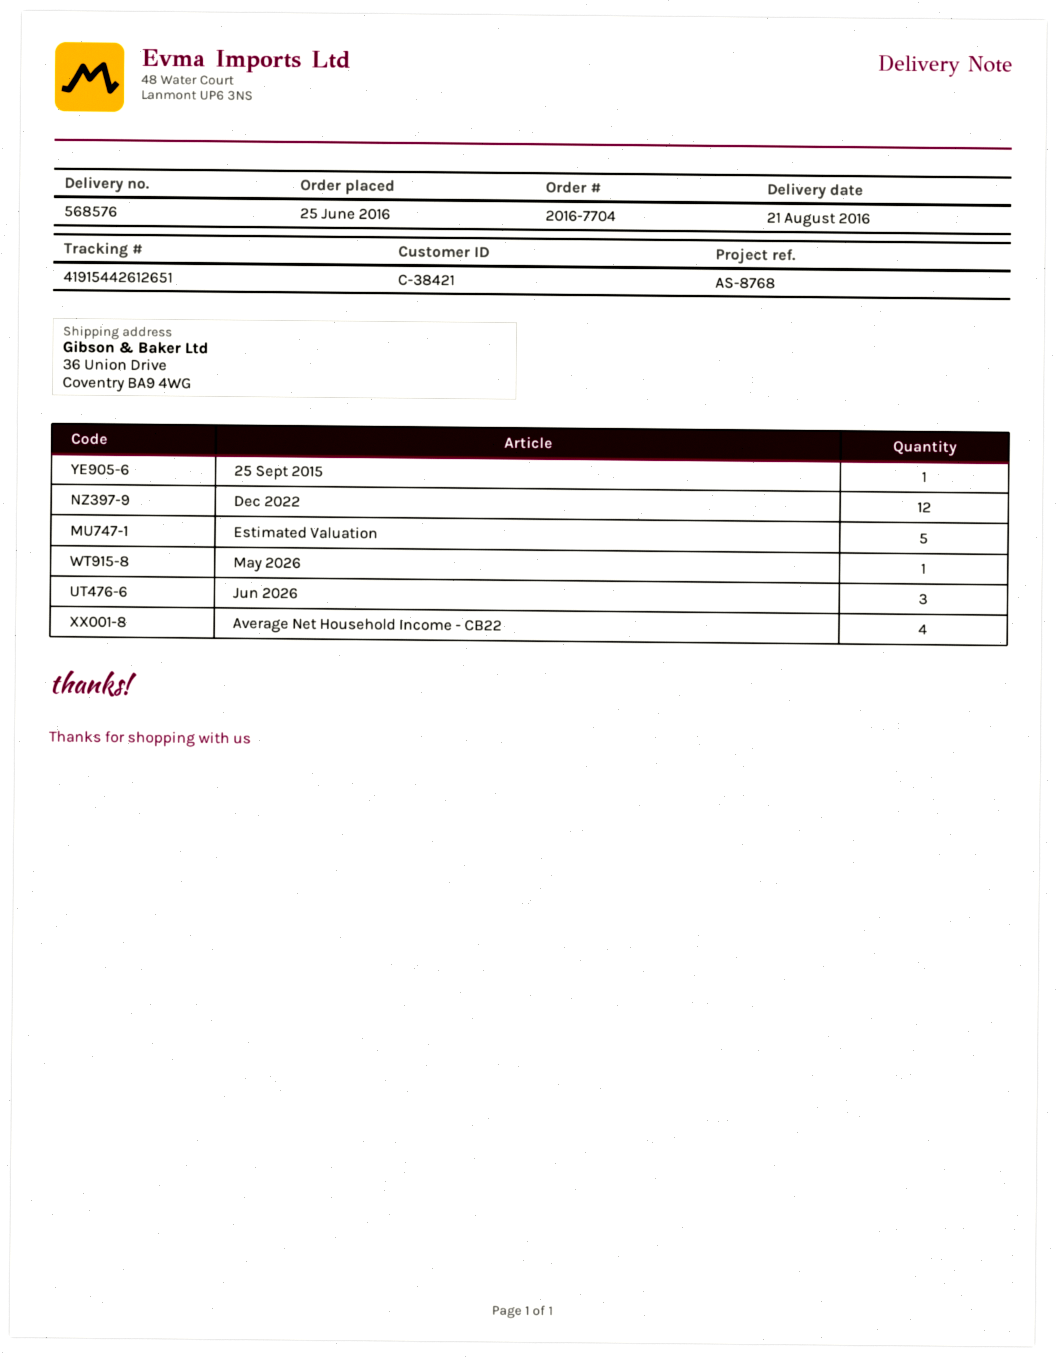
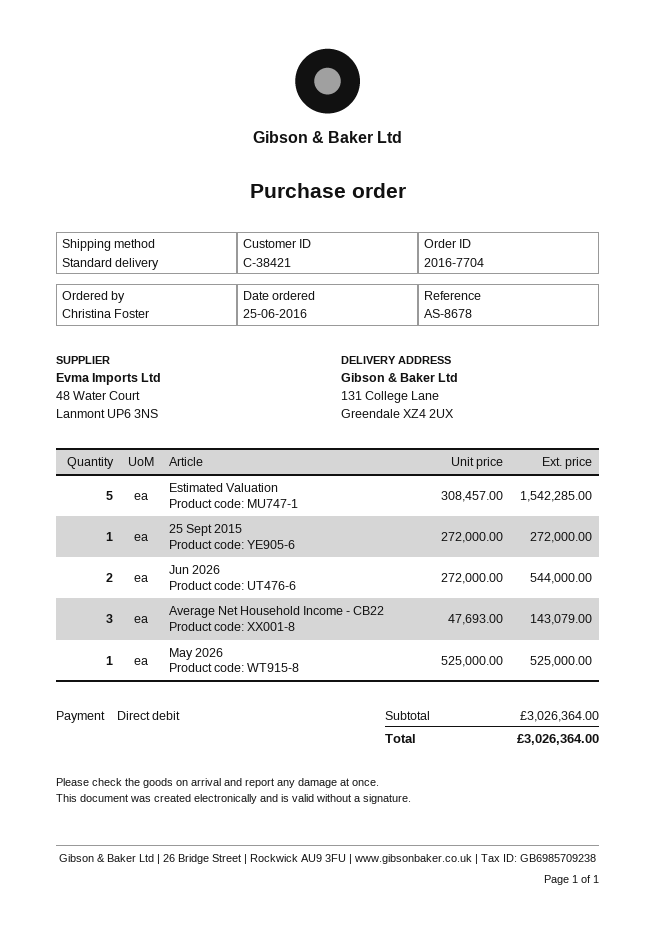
reference: AS-8768 -> AS-8678
ship to: 36 Union Drive, Coventry BA9 4WG -> 131 College Lane, Greendale XZ4 2UX
Dec 2022: 12 -> none
Jun 2026: 3 -> 2
Average Net Household Income - CB22: 4 -> 3

